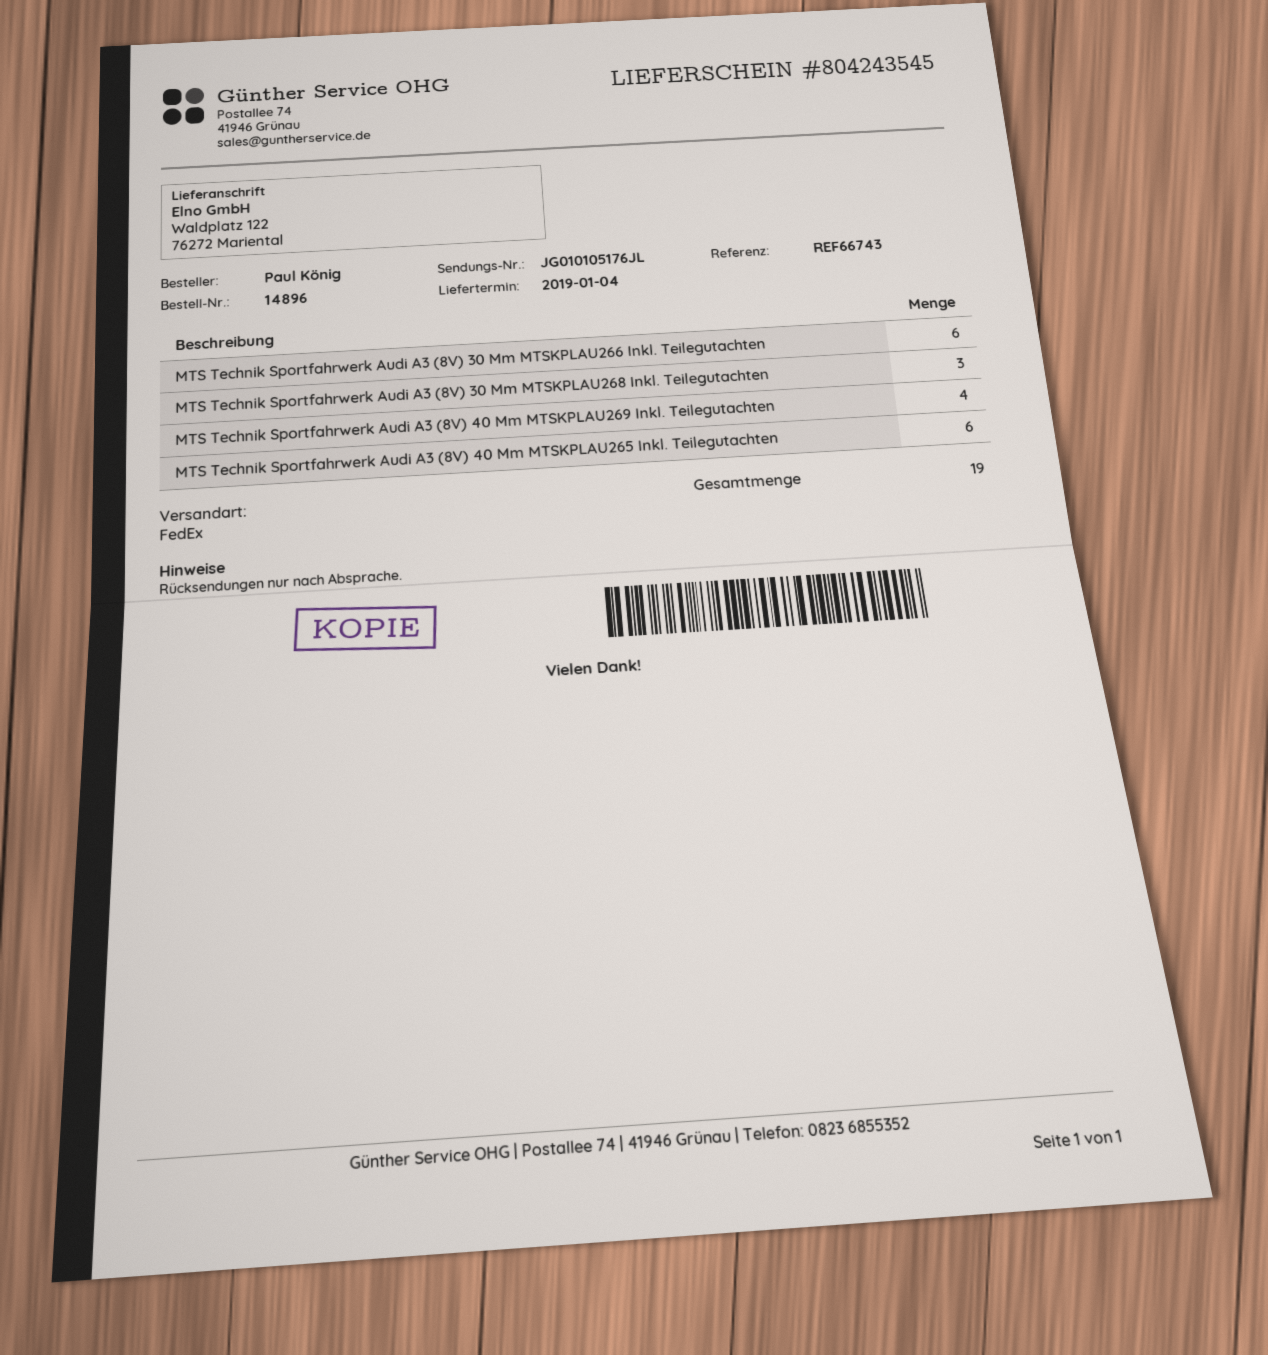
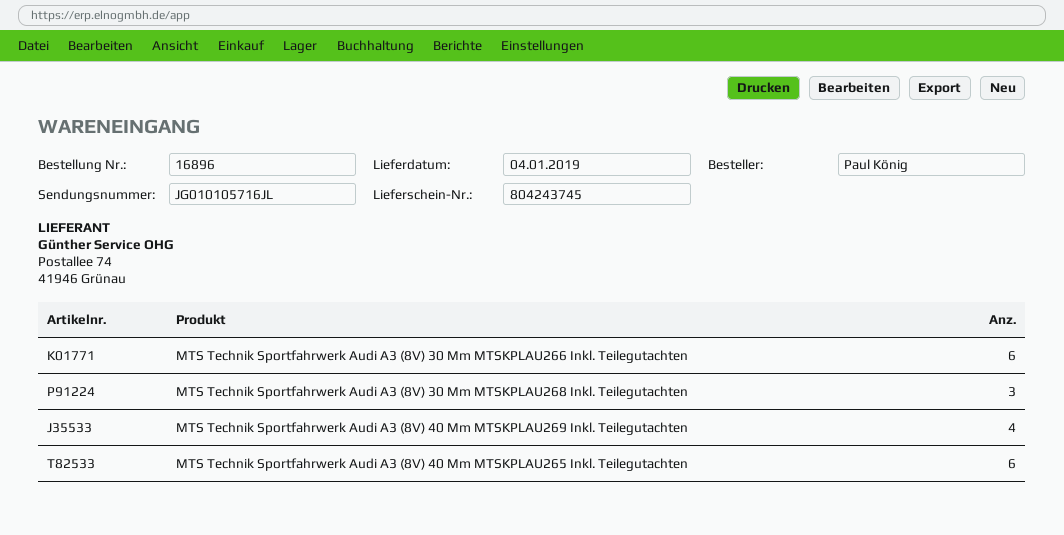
order number: 14896 -> 16896
delivery note number: 804243545 -> 804243745
tracking number: JG010105176JL -> JG010105716JL

